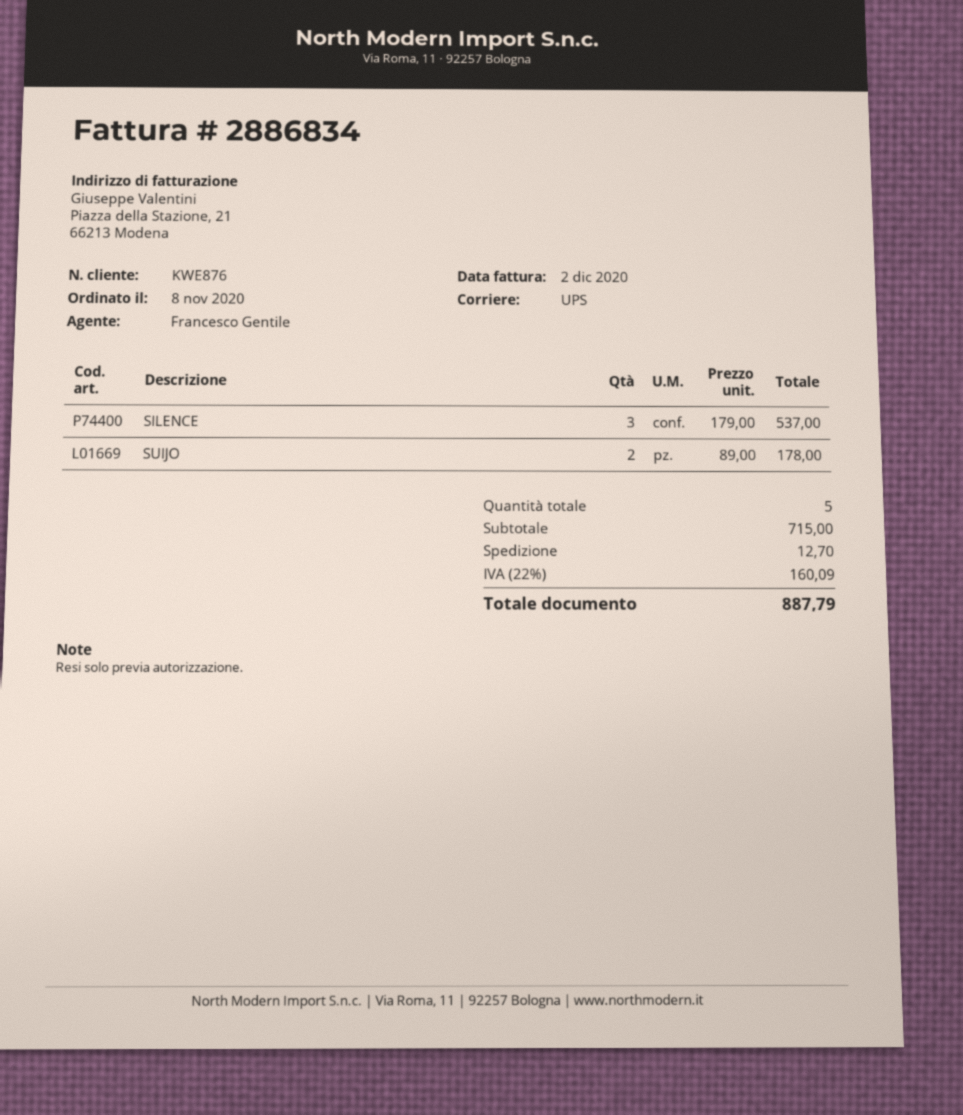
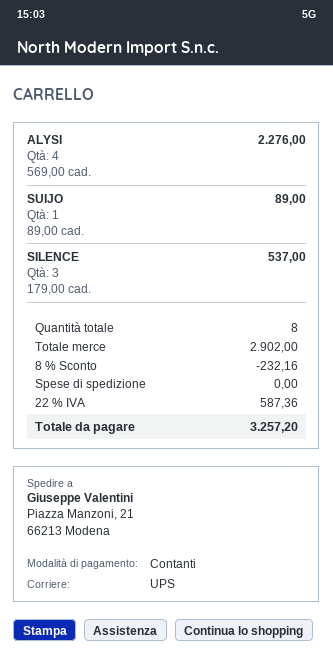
SUIJO: 2 x 89.00 = 178.00 -> 1 x 89.00 = 89.00
ALYSI: none -> 4 x 569.00 = 2276.00
total quantity: 5 -> 8
subtotal: 715.00 -> 2902.00
discount: none -> 8% = 232.16
shipping: 12.70 -> 0.00
tax: 22% = 160.09 -> 22% = 587.36
total: 887.79 -> 3257.20

